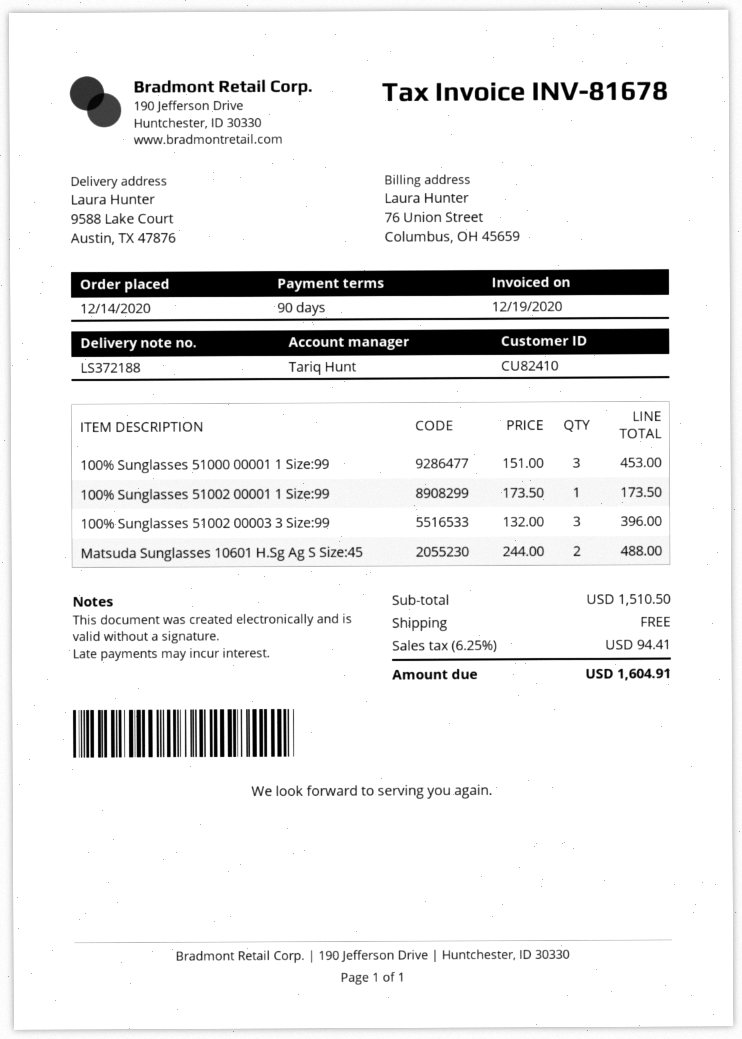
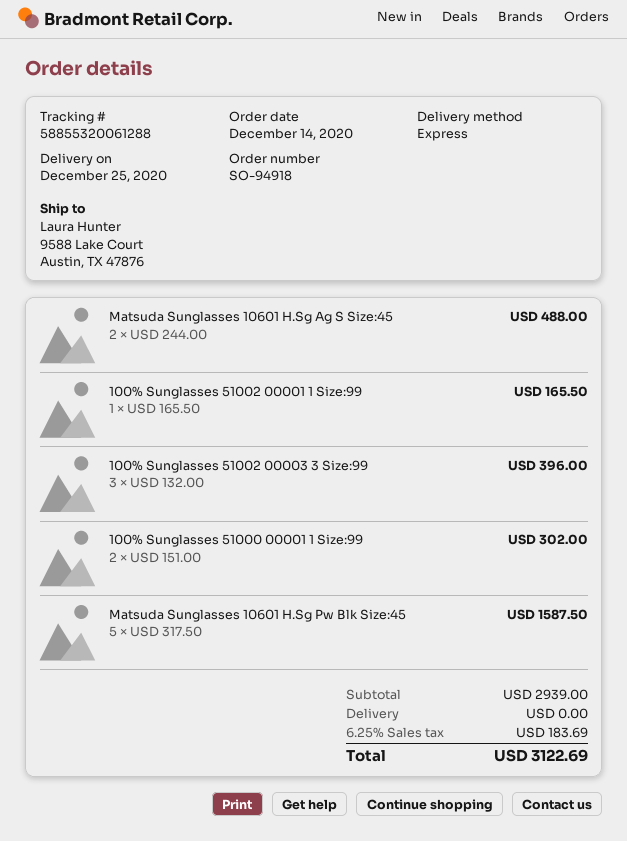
100% Sunglasses 51000 00001 1 Size:99: 3 x 151.00 = 453.00 -> 2 x 151.00 = 302.00
100% Sunglasses 51002 00001 1 Size:99: 1 x 173.50 = 173.50 -> 1 x 165.50 = 165.50
Matsuda Sunglasses 10601 H.Sg Pw Blk Size:45: none -> 5 x 317.50 = 1587.50
subtotal: 1510.50 -> 2939.00
tax: 6.25% = 94.41 -> 6.25% = 183.69
total: 1604.91 -> 3122.69

